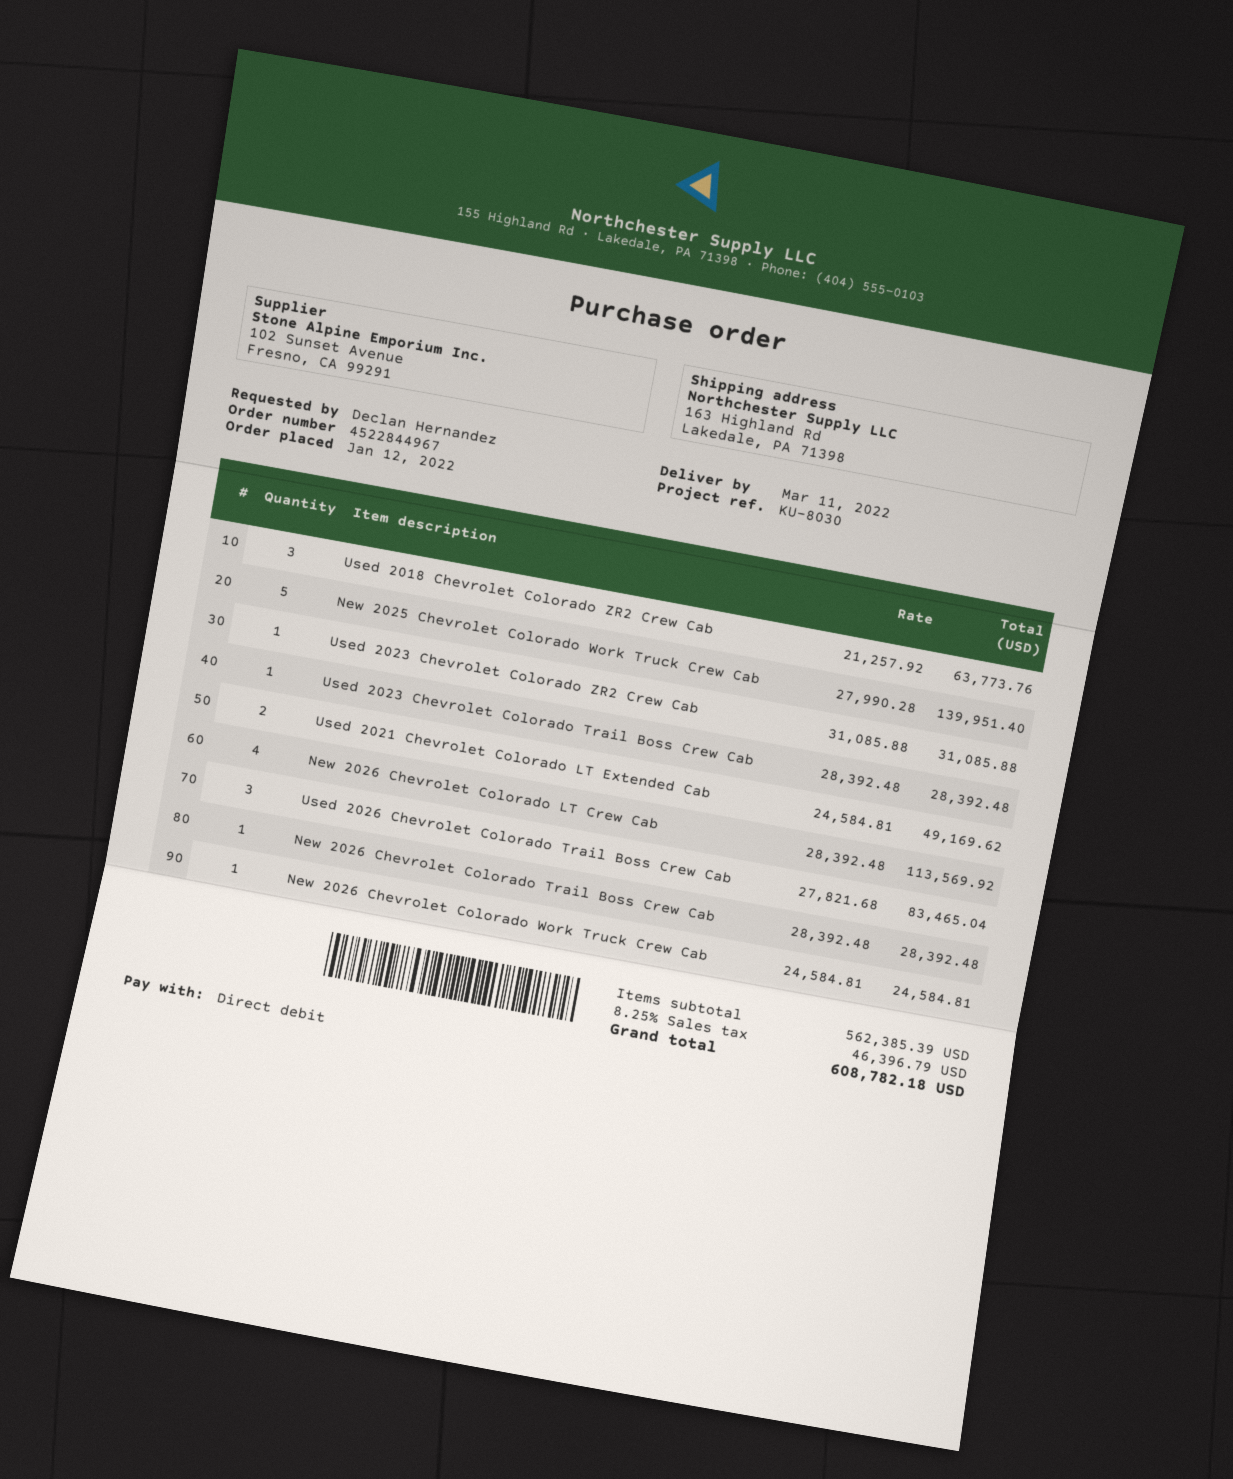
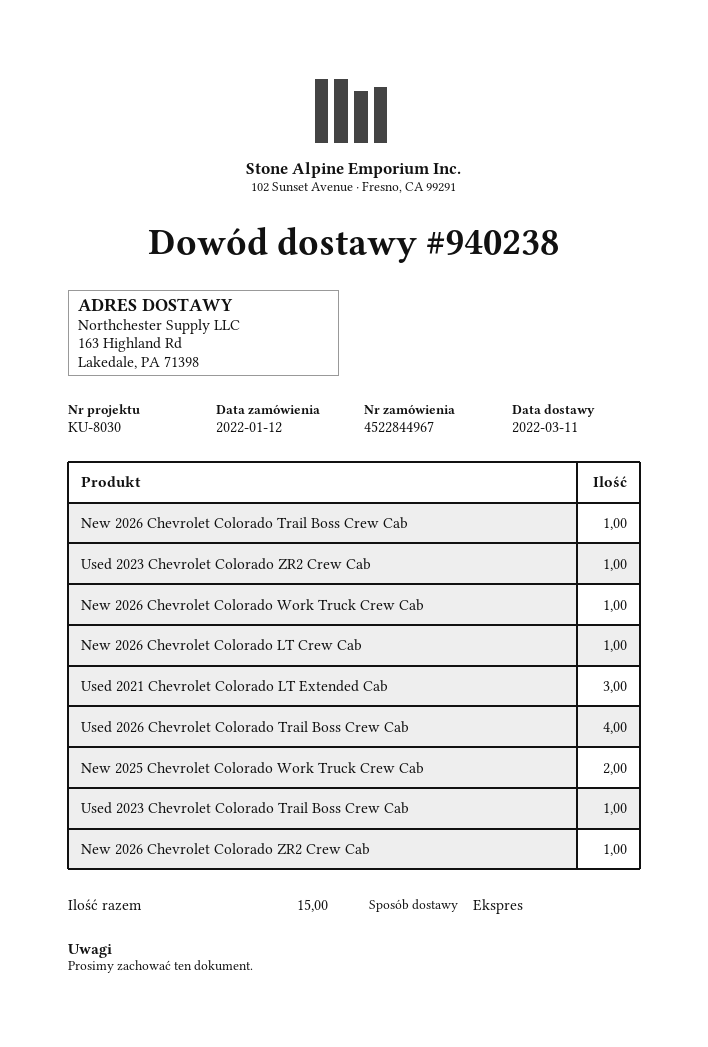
Used 2018 Chevrolet Colorado ZR2 Crew Cab: 3 -> none
New 2025 Chevrolet Colorado Work Truck Crew Cab: 5 -> 2
Used 2021 Chevrolet Colorado LT Extended Cab: 2 -> 3
New 2026 Chevrolet Colorado LT Crew Cab: 4 -> 1
Used 2026 Chevrolet Colorado Trail Boss Crew Cab: 3 -> 4
New 2026 Chevrolet Colorado ZR2 Crew Cab: none -> 1

